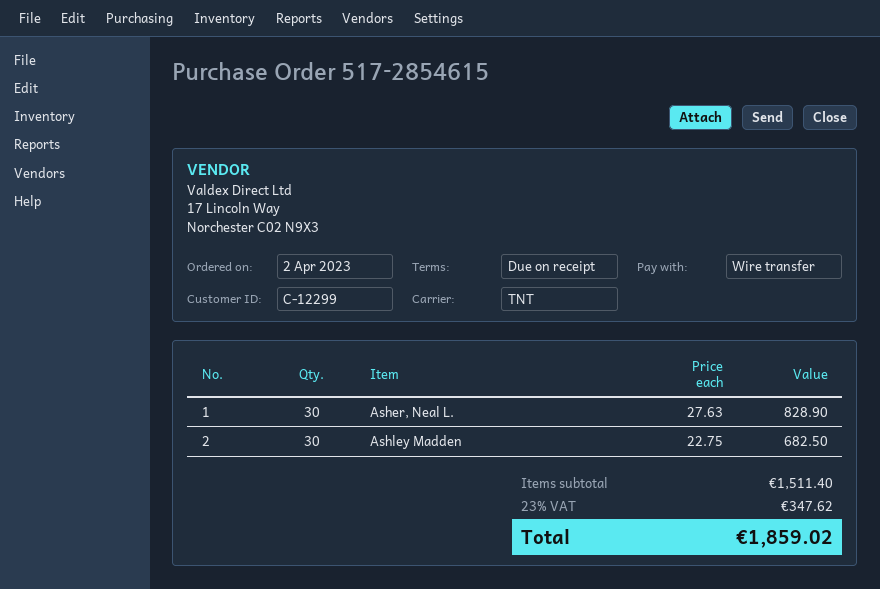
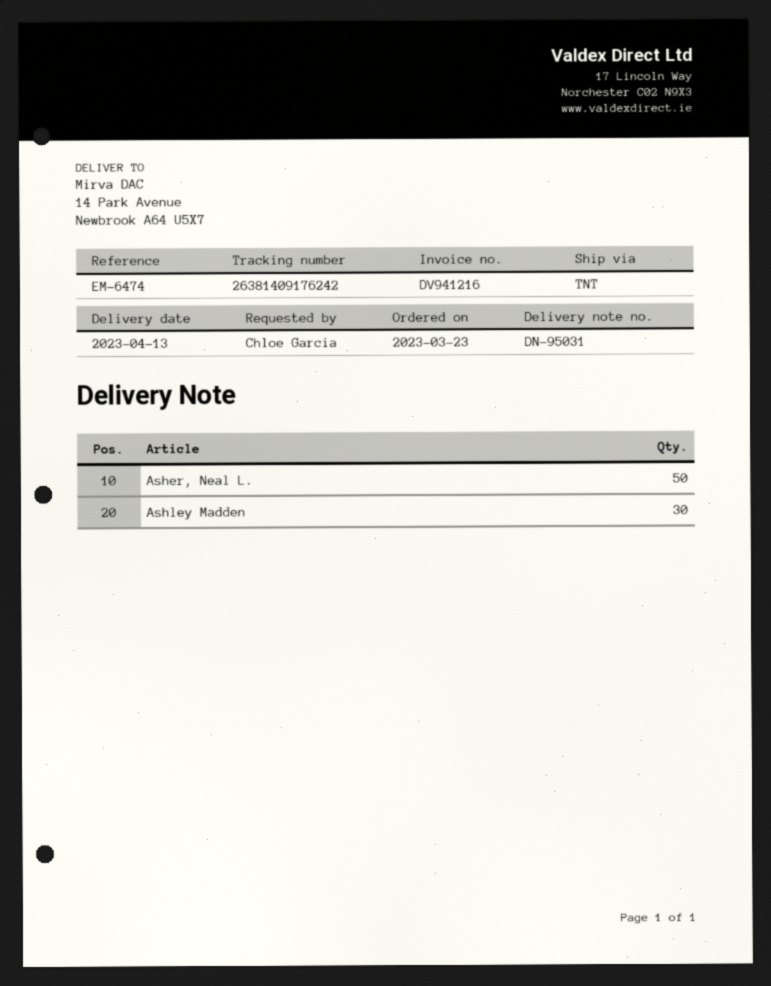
order date: 2023-04-02 -> 2023-03-23
Asher, Neal L.: 30 -> 50

